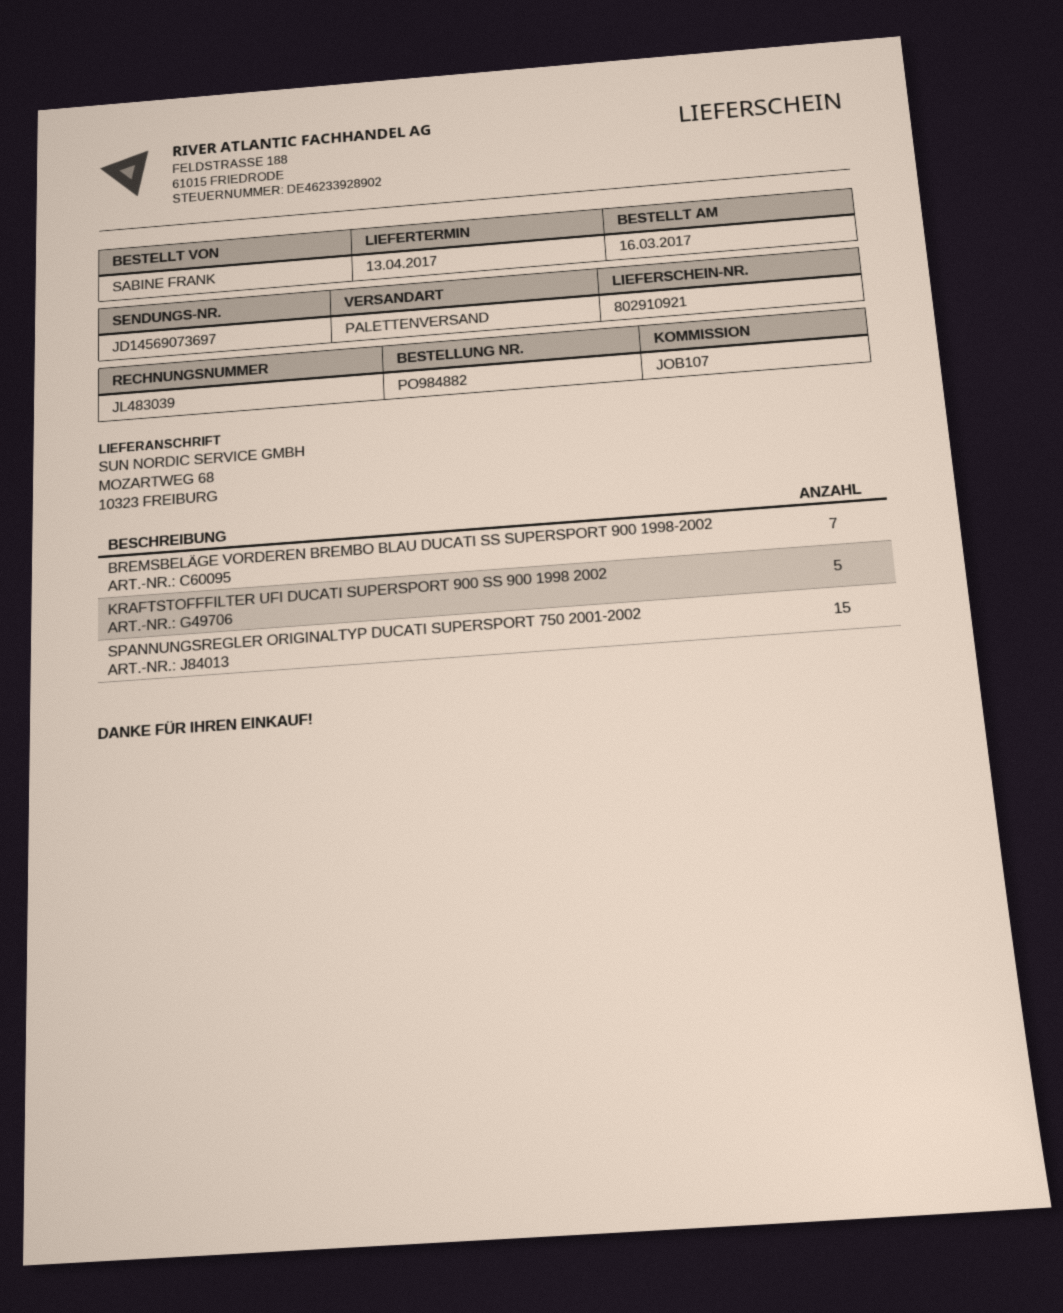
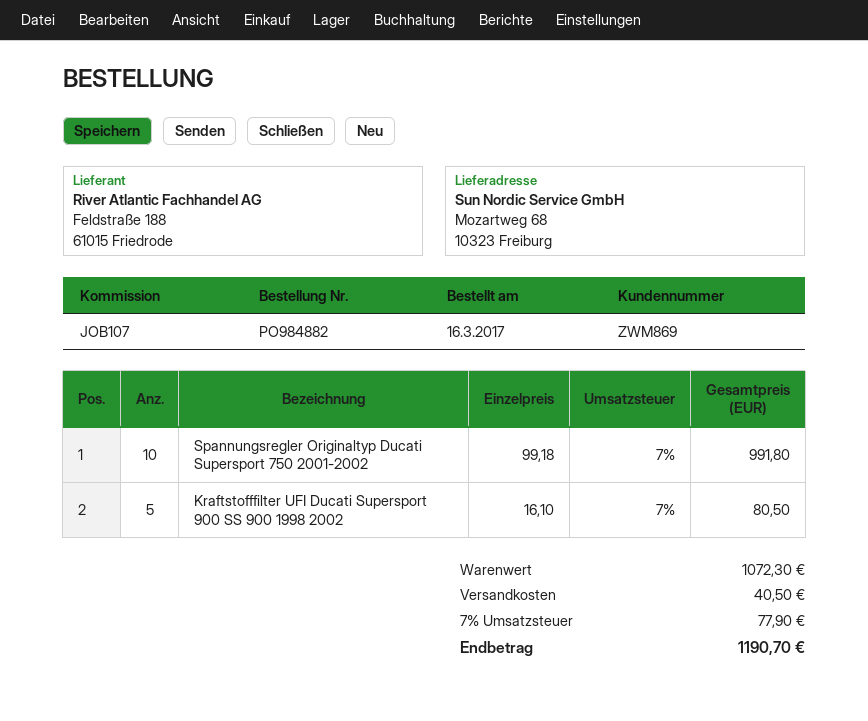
BREMSBELÄGE VORDEREN BREMBO BLAU DUCATI SS SUPERSPORT 900 1998-2002: 7 -> none
SPANNUNGSREGLER ORIGINALTYP DUCATI SUPERSPORT 750 2001-2002: 15 -> 10

